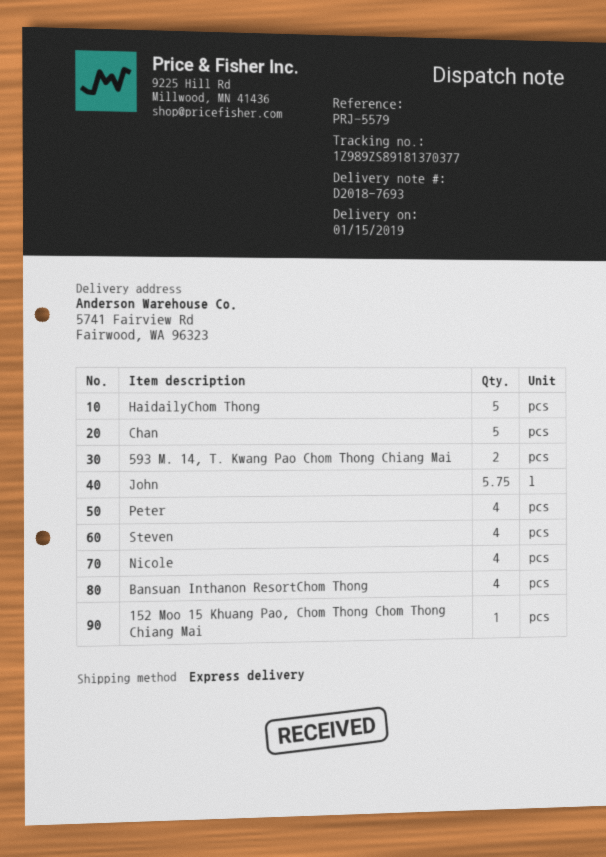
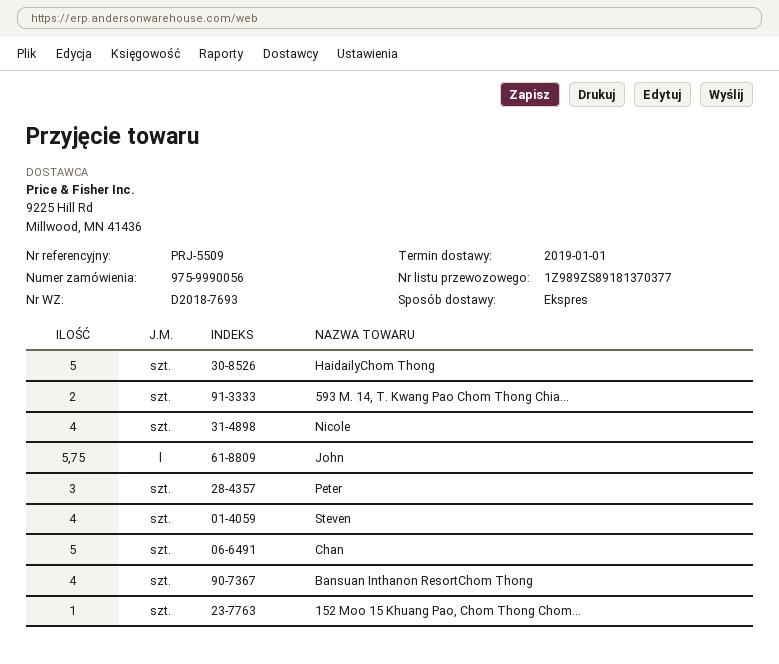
delivery date: 2019-01-15 -> 2019-01-01
reference: PRJ-5579 -> PRJ-5509
Peter: 4 -> 3

